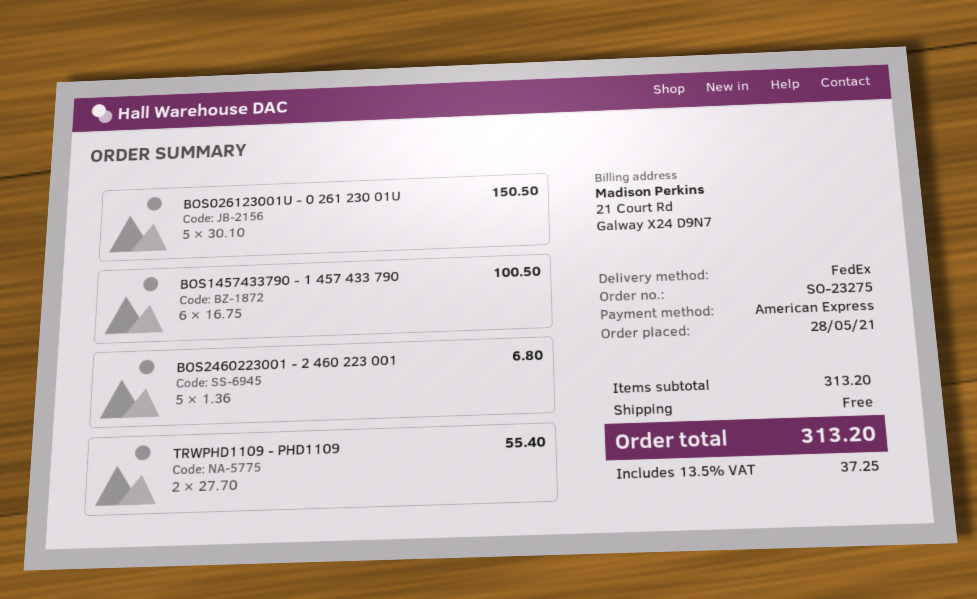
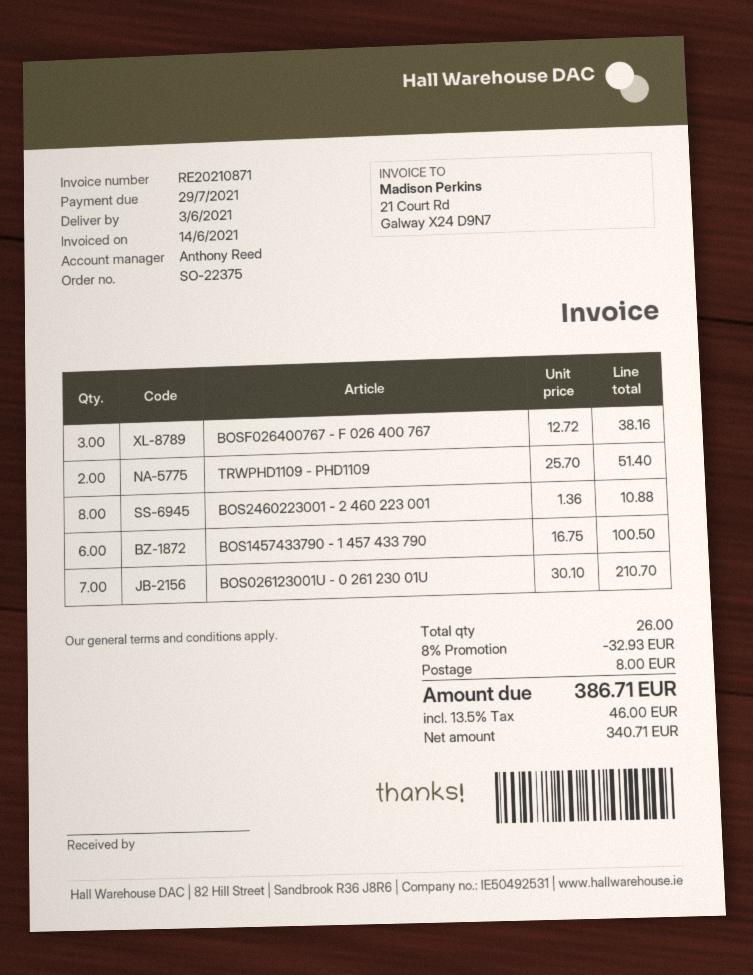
order number: SO-23275 -> SO-22375
BOS026123001U - 0 261 230 01U: 5 x 30.10 = 150.50 -> 7 x 30.10 = 210.70
BOS2460223001 - 2 460 223 001: 5 x 1.36 = 6.80 -> 8 x 1.36 = 10.88
TRWPHD1109 - PHD1109: 2 x 27.70 = 55.40 -> 2 x 25.70 = 51.40
BOSF026400767 - F 026 400 767: none -> 3 x 12.72 = 38.16
discount: none -> 8% = 32.93
shipping: 0.00 -> 8.00
tax: 13.5% = 37.25 -> 13.5% = 46.00
total: 313.20 -> 386.71

